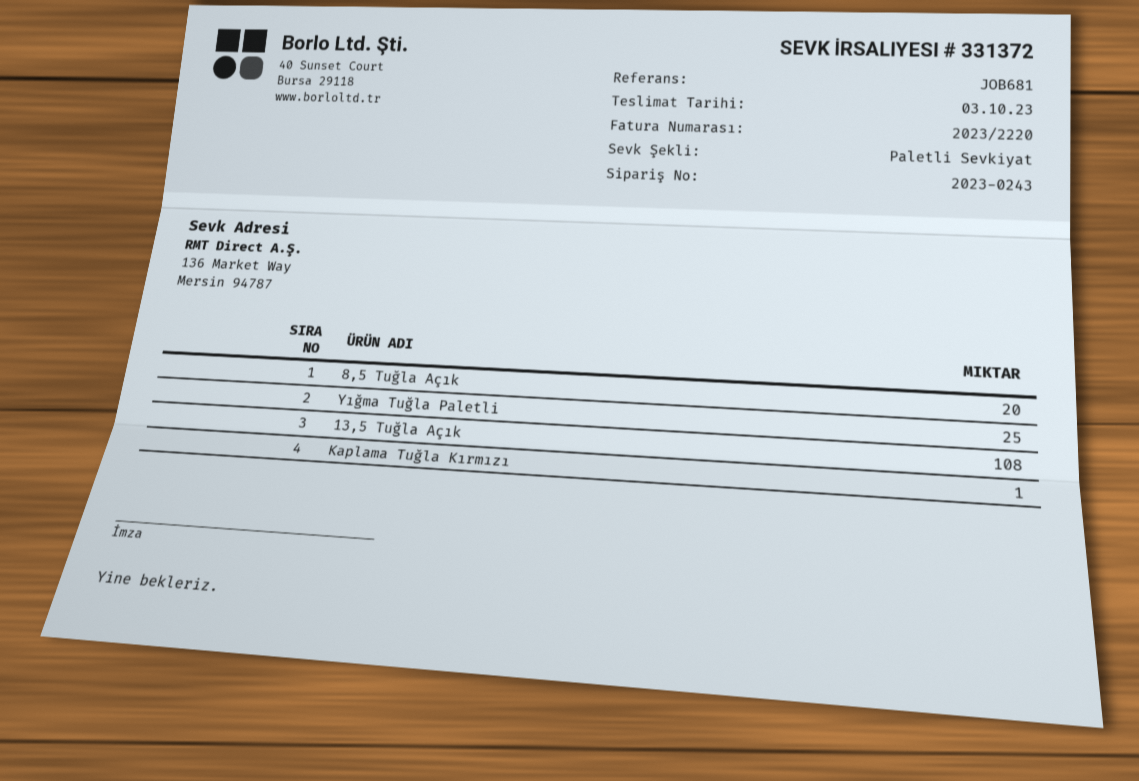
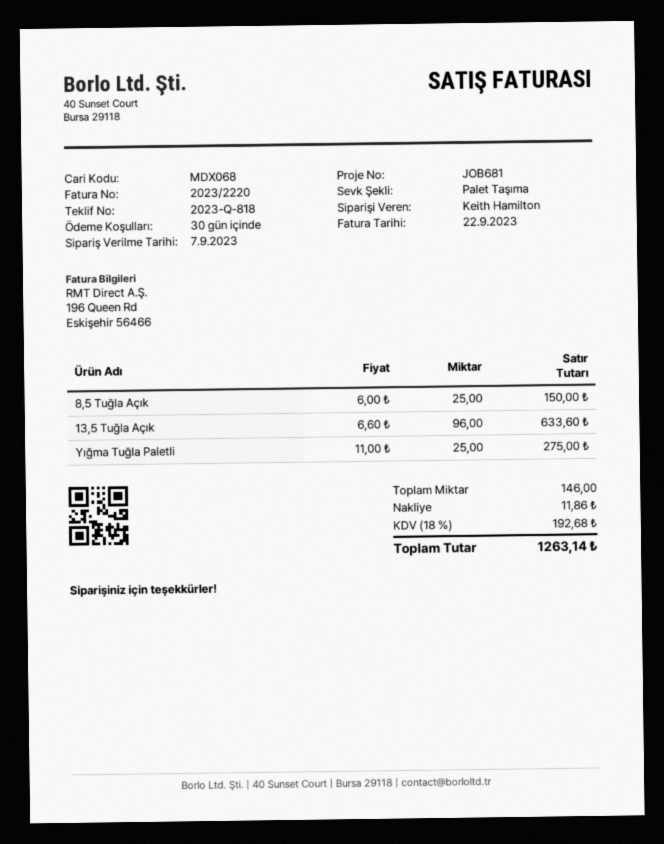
8,5 Tuğla Açık: 20 -> 25
13,5 Tuğla Açık: 108 -> 96
Kaplama Tuğla Kırmızı: 1 -> none

